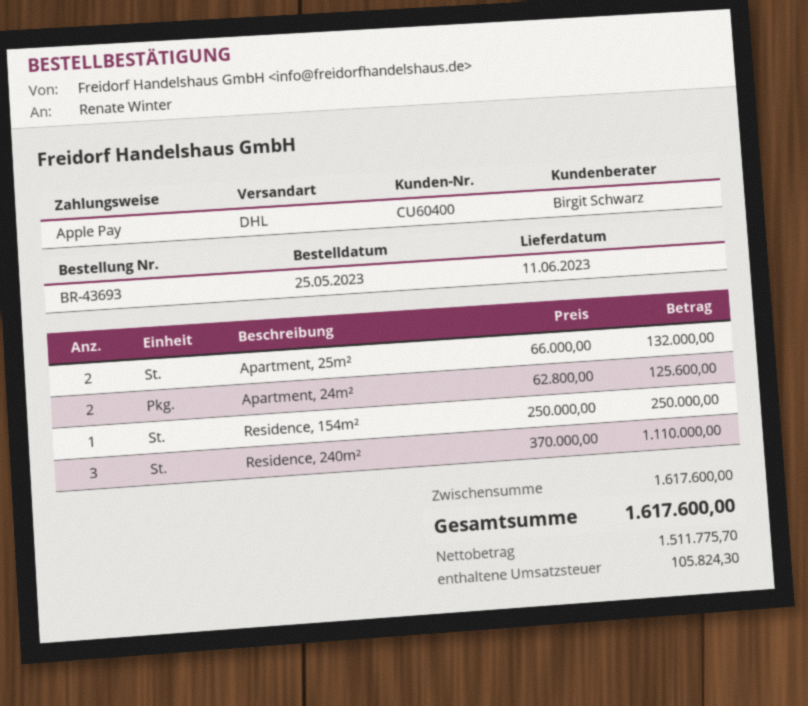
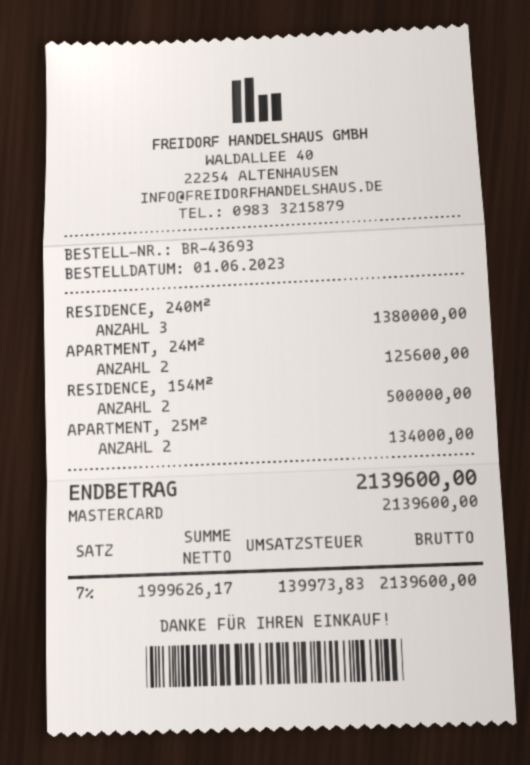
order date: 2023-05-25 -> 2023-06-01
payment method: Apple Pay -> Mastercard
Apartment, 25m²: 2 for 132000.00 -> 2 for 134000.00
Residence, 154m²: 1 for 250000.00 -> 2 for 500000.00
Residence, 240m²: 3 for 1110000.00 -> 3 for 1380000.00
net: 1511775.70 -> 1999626.17
tax: 105824.30 -> 139973.83
total: 1617600.00 -> 2139600.00

